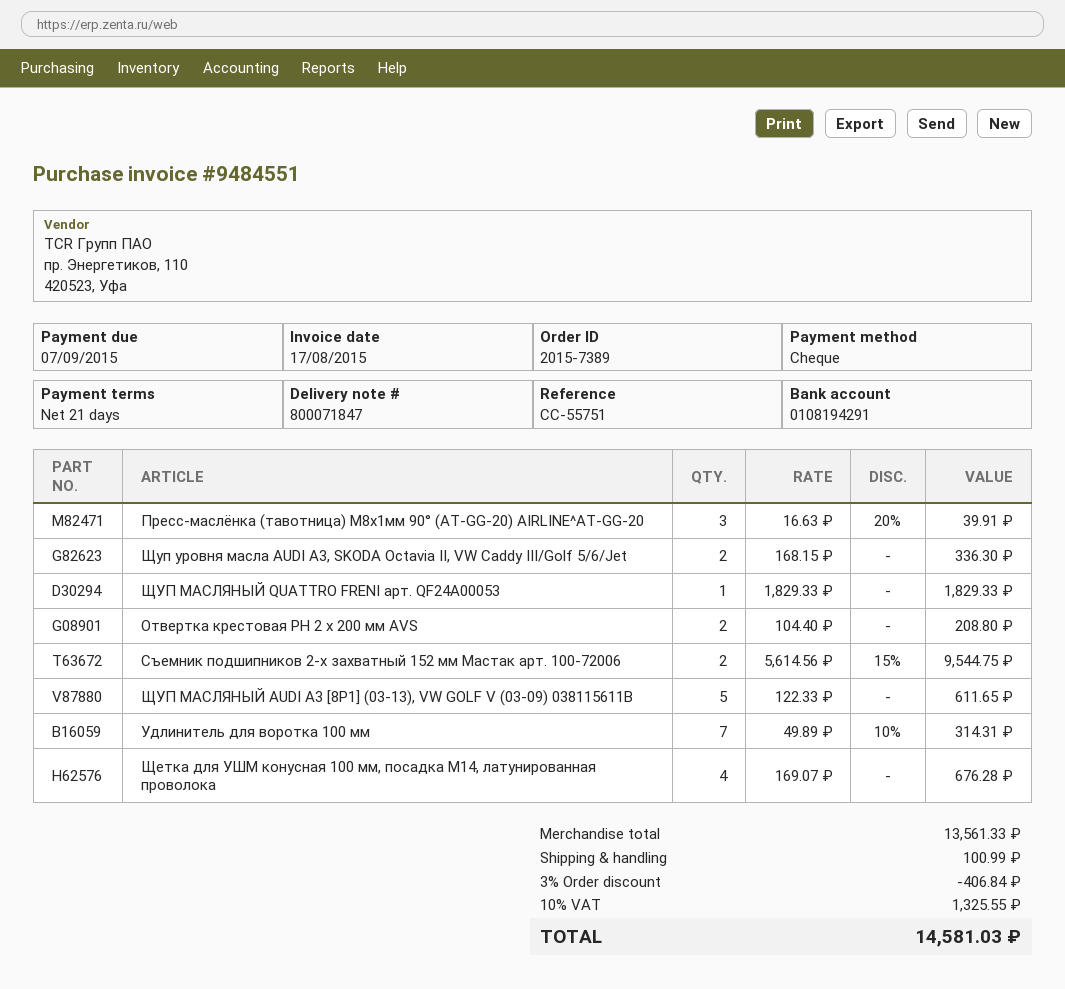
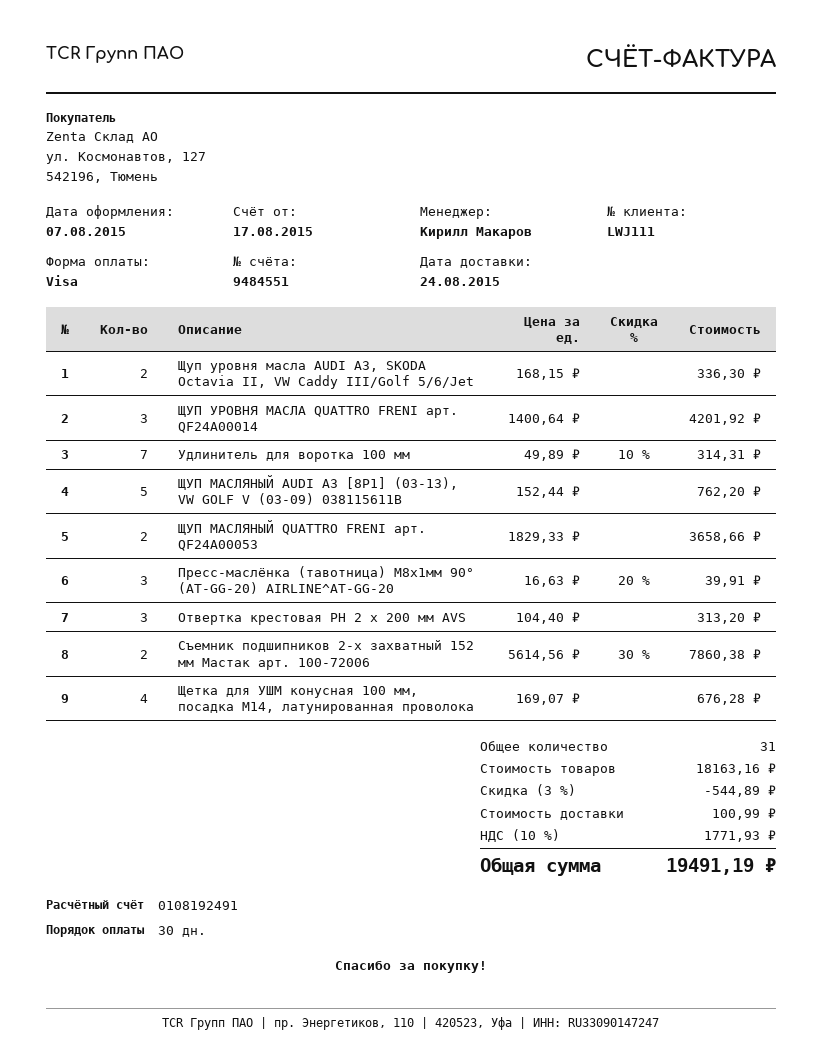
payment terms: 21 days -> 30 days
payment method: cheque -> Visa
bank account: 0108194291 -> 0108192491
ЩУП МАСЛЯНЫЙ QUATTRO FRENI арт. QF24A00053: 1 x 1829.33 = 1829.33 -> 2 x 1829.33 = 3658.66
Отвертка крестовая PH 2 x 200 мм AVS: 2 x 104.40 = 208.80 -> 3 x 104.40 = 313.20
Съемник подшипников 2-х захватный 152 мм Мастак арт. 100-72006: 2 x 5614.56 - 15% = 9544.75 -> 2 x 5614.56 - 30% = 7860.38
ЩУП МАСЛЯНЫЙ AUDI A3 [8P1] (03-13), VW GOLF V (03-09) 038115611B: 5 x 122.33 = 611.65 -> 5 x 152.44 = 762.20
ЩУП УРОВНЯ МАСЛА QUATTRO FRENI арт. QF24A00014: none -> 3 x 1400.64 = 4201.92
subtotal: 13561.33 -> 18163.16
discount: 3% = 406.84 -> 3% = 544.89
tax: 10% = 1325.55 -> 10% = 1771.93
total: 14581.03 -> 19491.19

